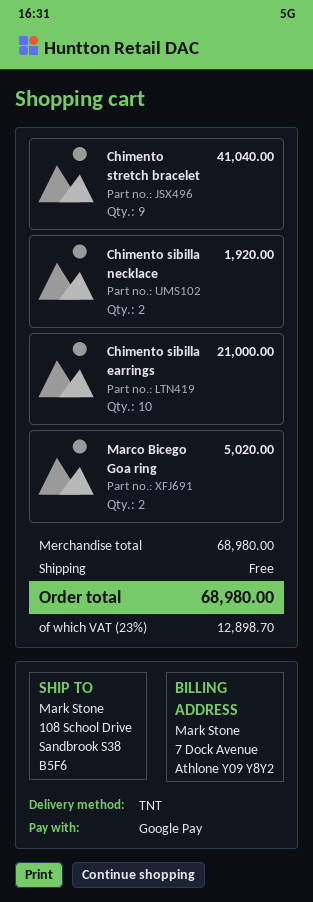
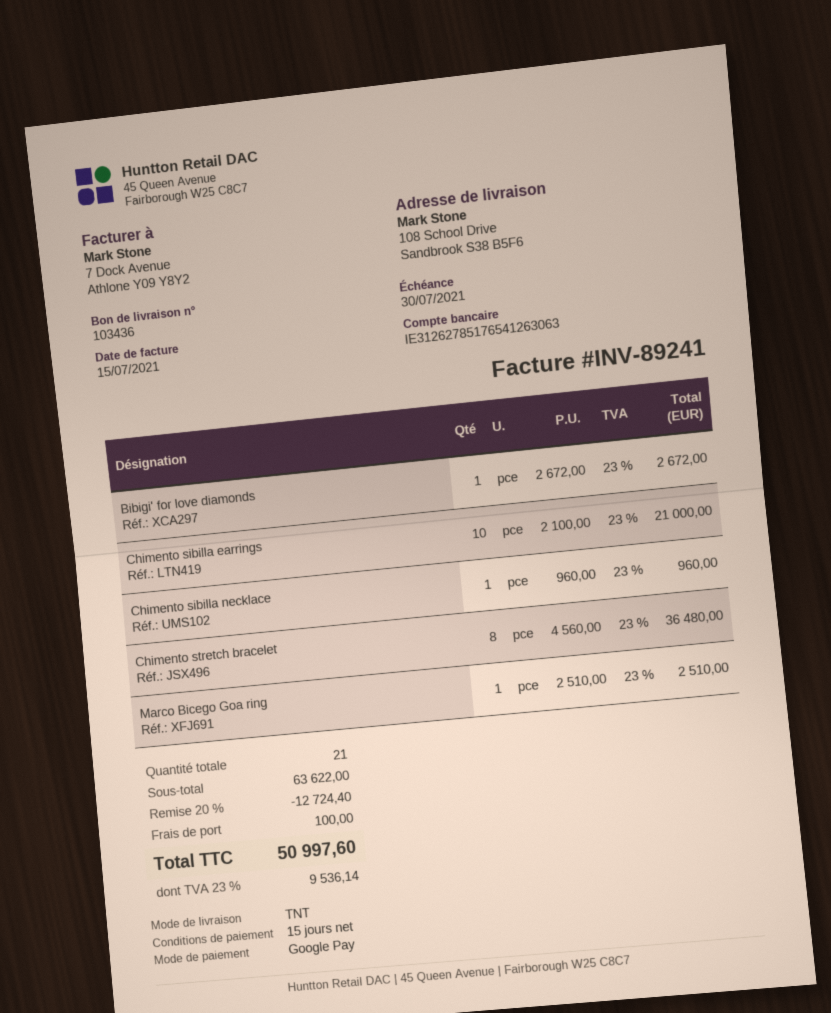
Chimento stretch bracelet: 9 for 41040.00 -> 8 for 36480.00
Chimento sibilla necklace: 2 for 1920.00 -> 1 for 960.00
Marco Bicego Goa ring: 2 for 5020.00 -> 1 for 2510.00
Bibigi' for love diamonds: none -> 1 for 2672.00
subtotal: 68980.00 -> 63622.00
discount: none -> 20% = 12724.40
shipping: 0.00 -> 100.00
tax: 23% = 12898.70 -> 23% = 9536.14
total: 68980.00 -> 50997.60

